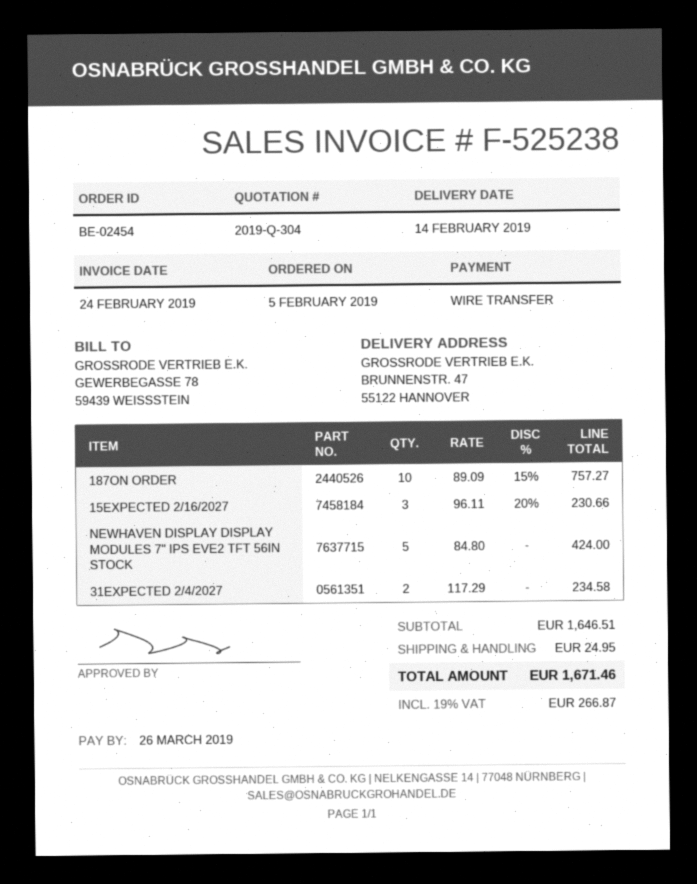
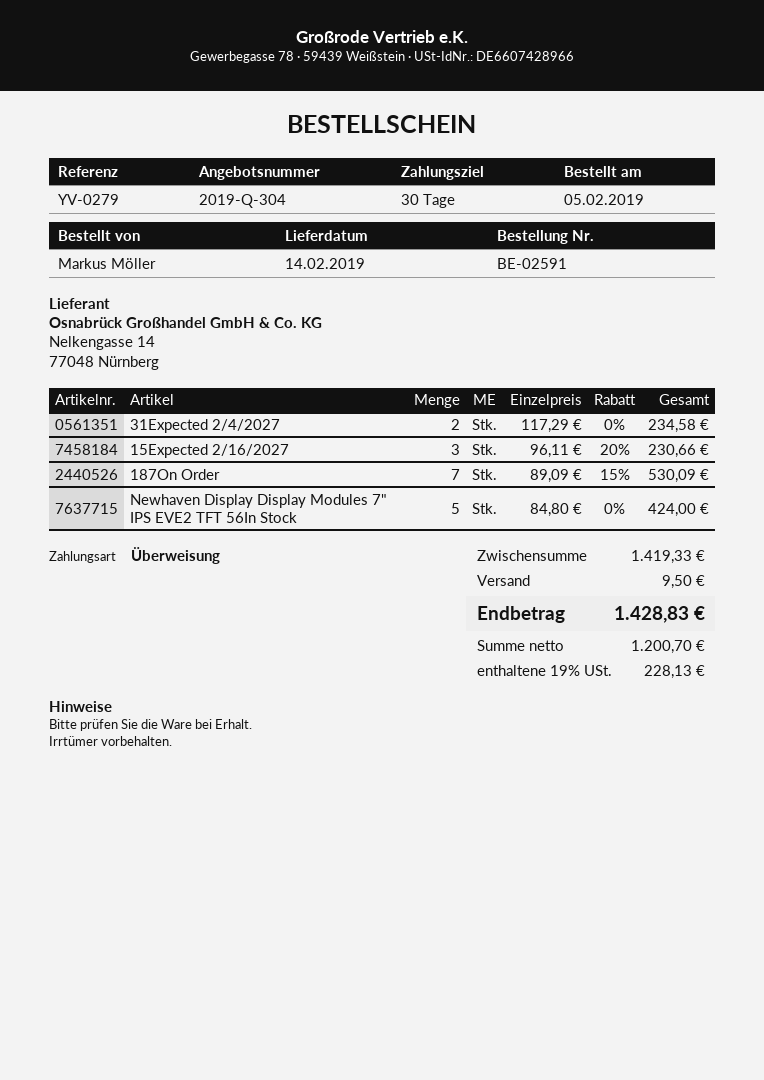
order number: BE-02454 -> BE-02591
187ON ORDER: 10 x 89.09 - 15% = 757.27 -> 7 x 89.09 - 15% = 530.09
subtotal: 1646.51 -> 1419.33
shipping: 24.95 -> 9.50
tax: 19% = 266.87 -> 19% = 228.13
total: 1671.46 -> 1428.83

